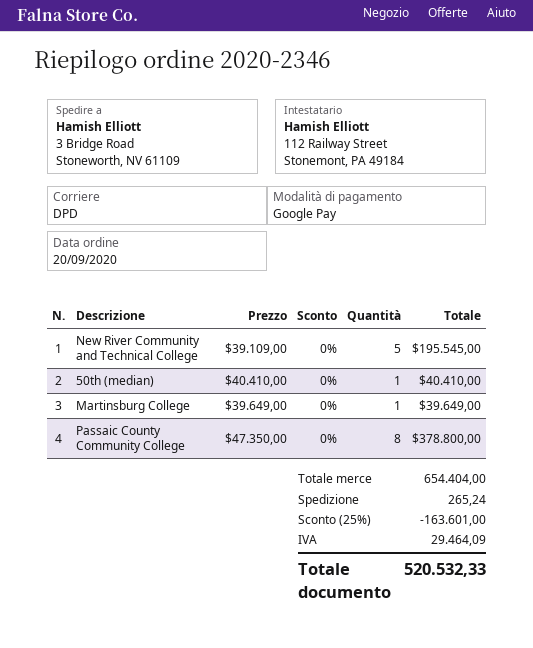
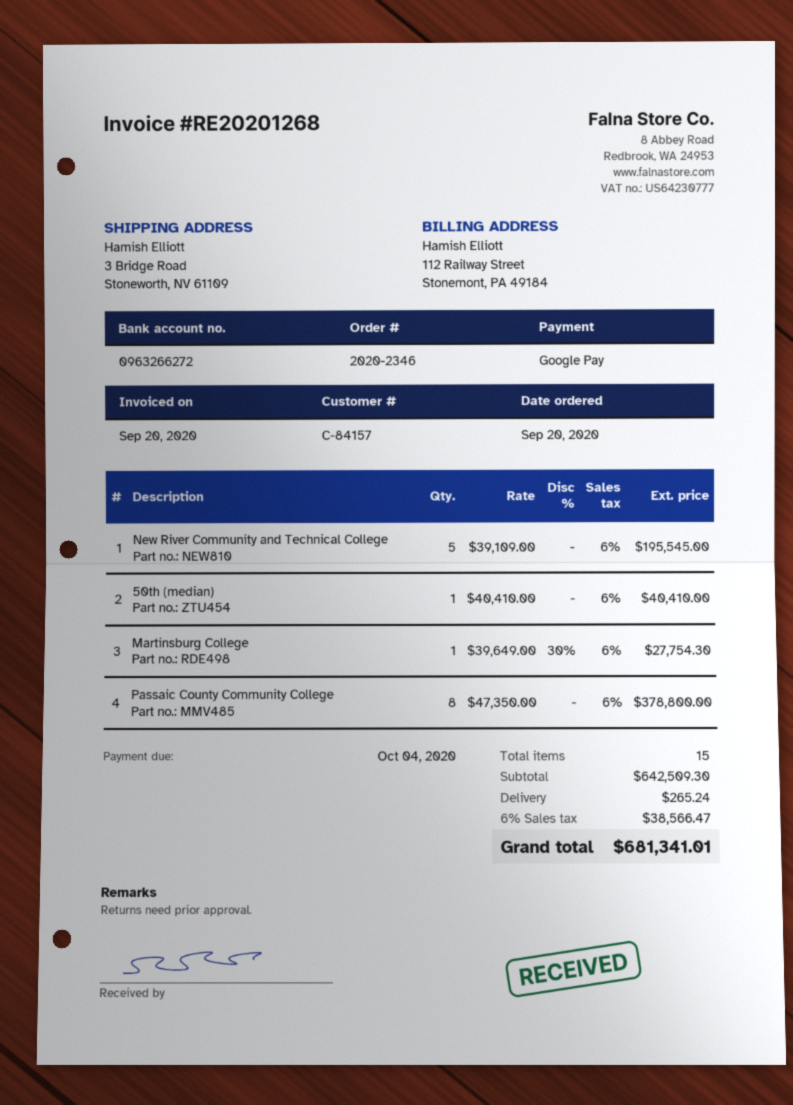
Martinsburg College: 1 x 39649.00 = 39649.00 -> 1 x 39649.00 - 30% = 27754.30
subtotal: 654404.00 -> 642509.30
discount: 25% = 163601.00 -> none
tax: 29464.09 -> 38566.47
total: 520532.33 -> 681341.01

